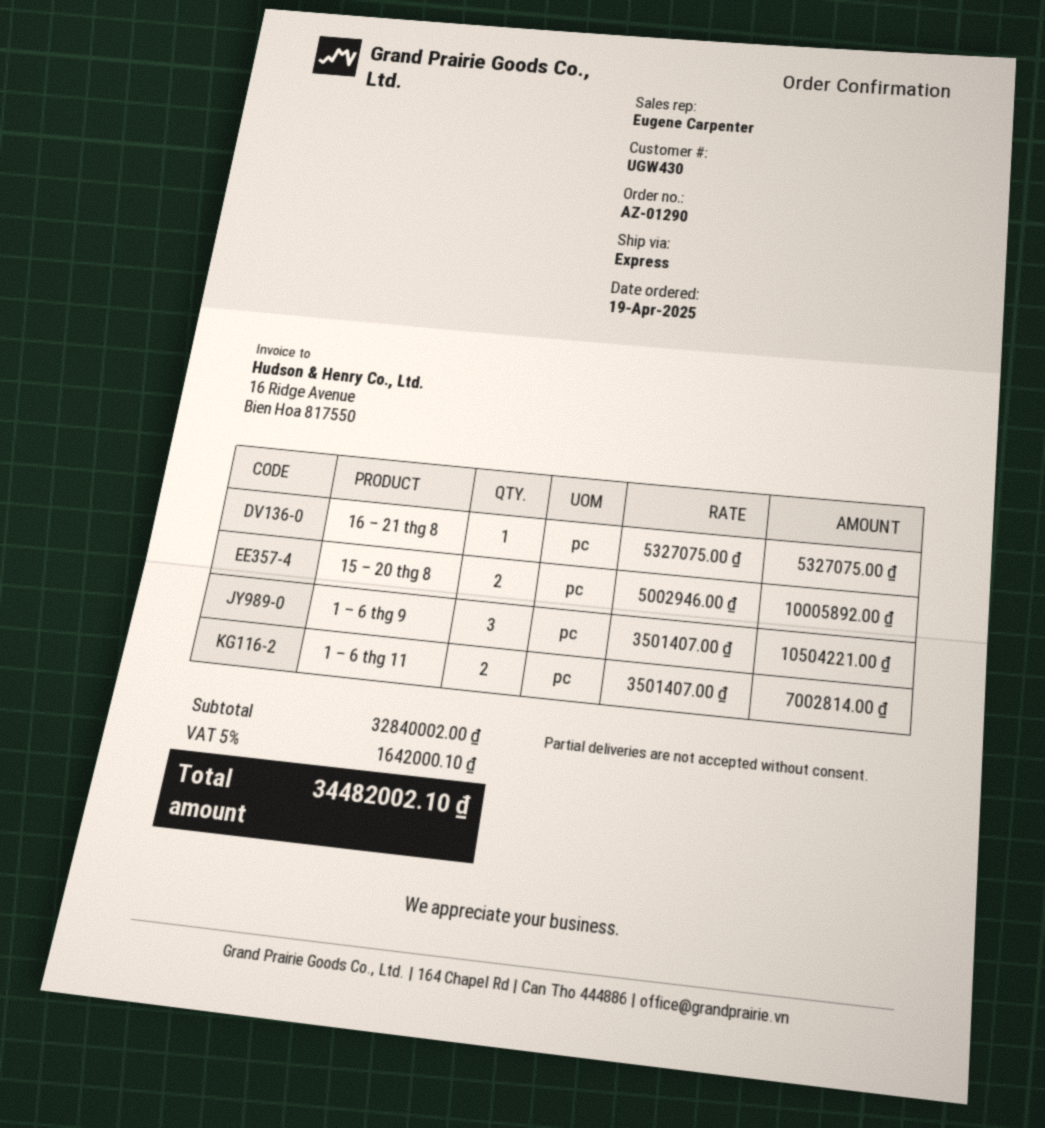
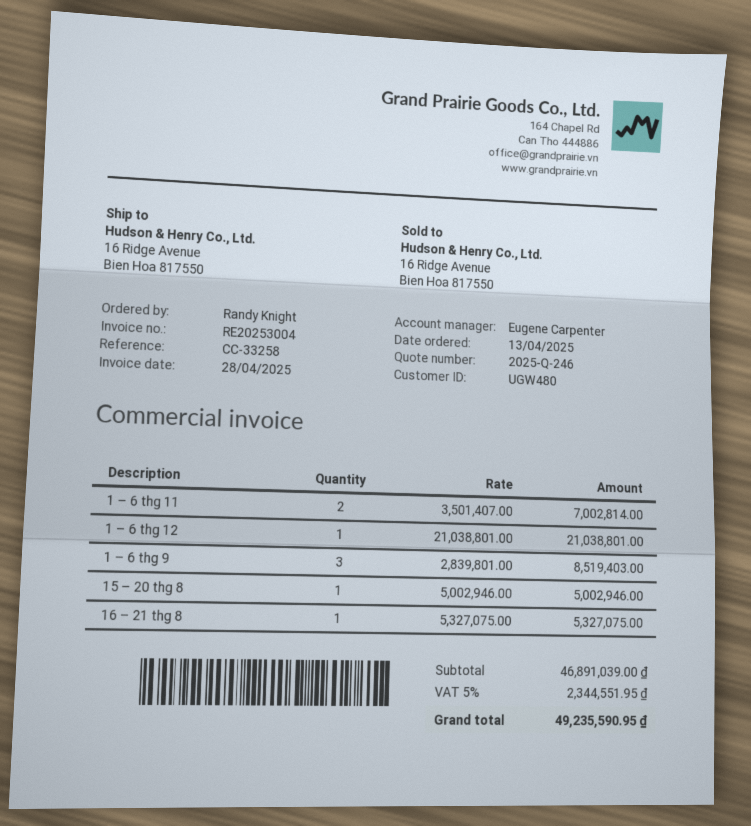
order date: 2025-04-19 -> 2025-04-13
customer number: UGW430 -> UGW480
15 – 20 thg 8: 2 x 5002946.00 = 10005892.00 -> 1 x 5002946.00 = 5002946.00
1 – 6 thg 9: 3 x 3501407.00 = 10504221.00 -> 3 x 2839801.00 = 8519403.00
1 – 6 thg 12: none -> 1 x 21038801.00 = 21038801.00
subtotal: 32840002.00 -> 46891039.00
tax: 5% = 1642000.10 -> 5% = 2344551.95
total: 34482002.10 -> 49235590.95

